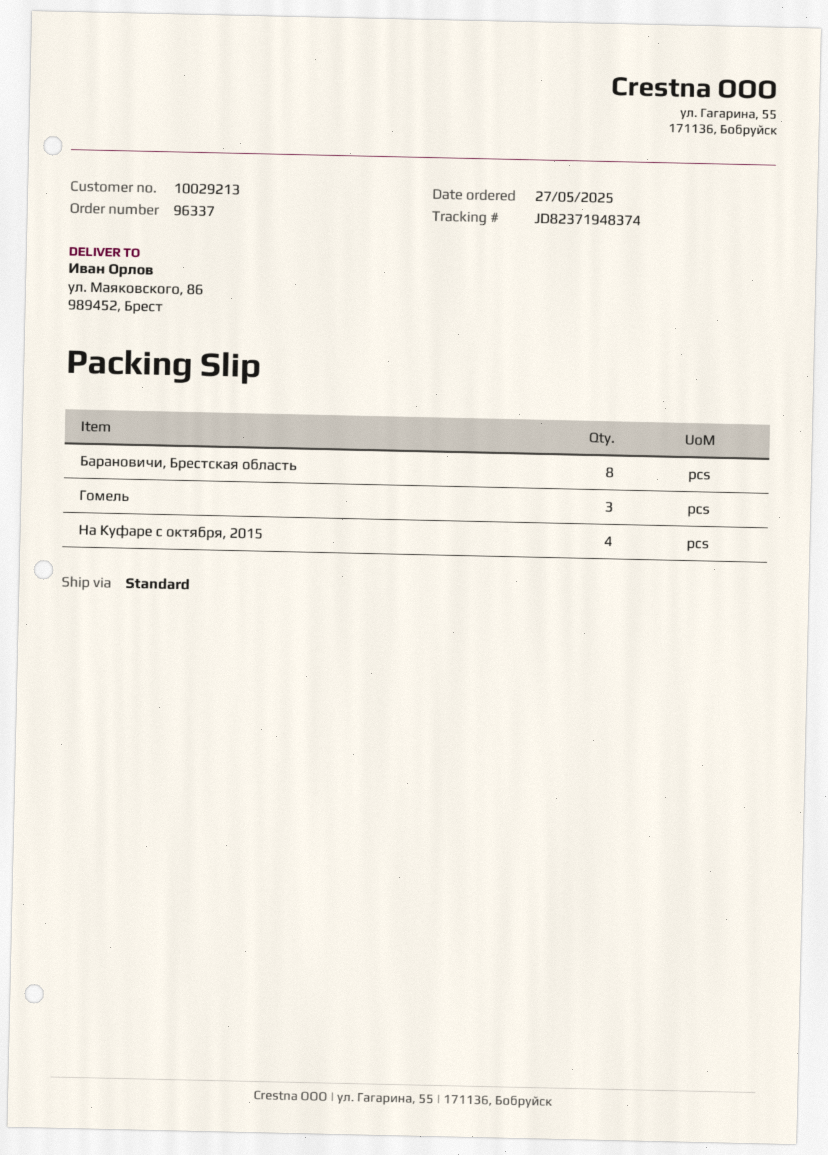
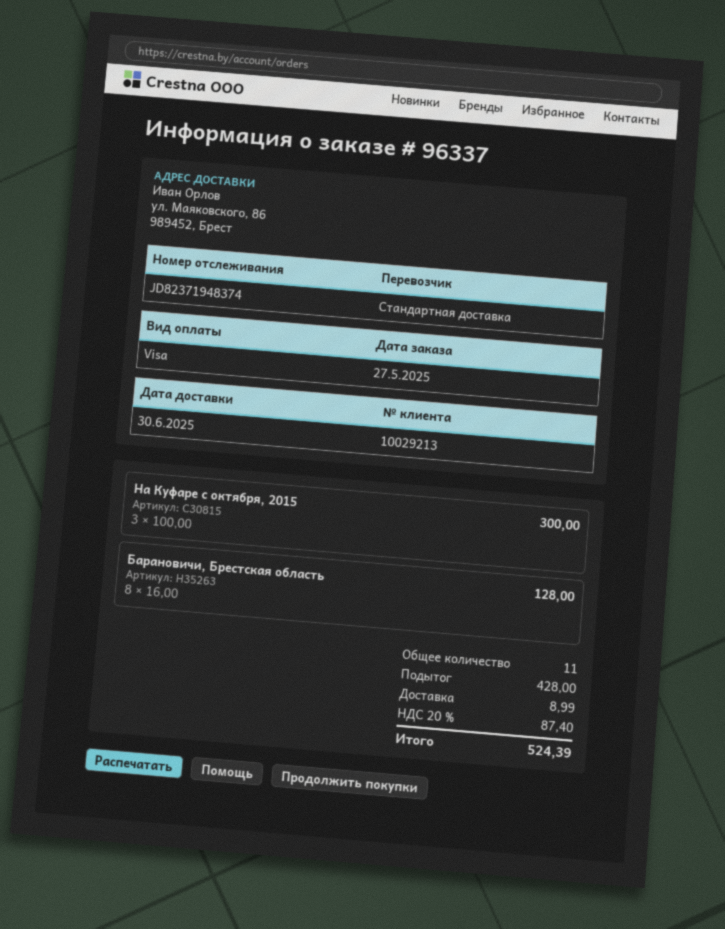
Гомель: 3 -> none
На Куфаре с октября, 2015: 4 -> 3

